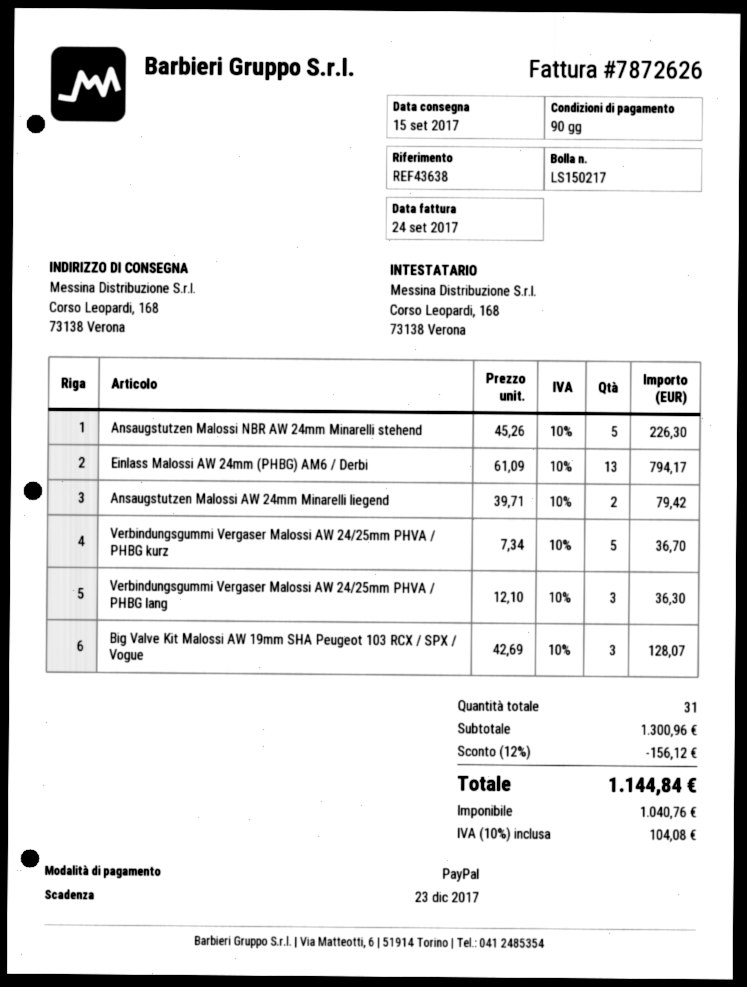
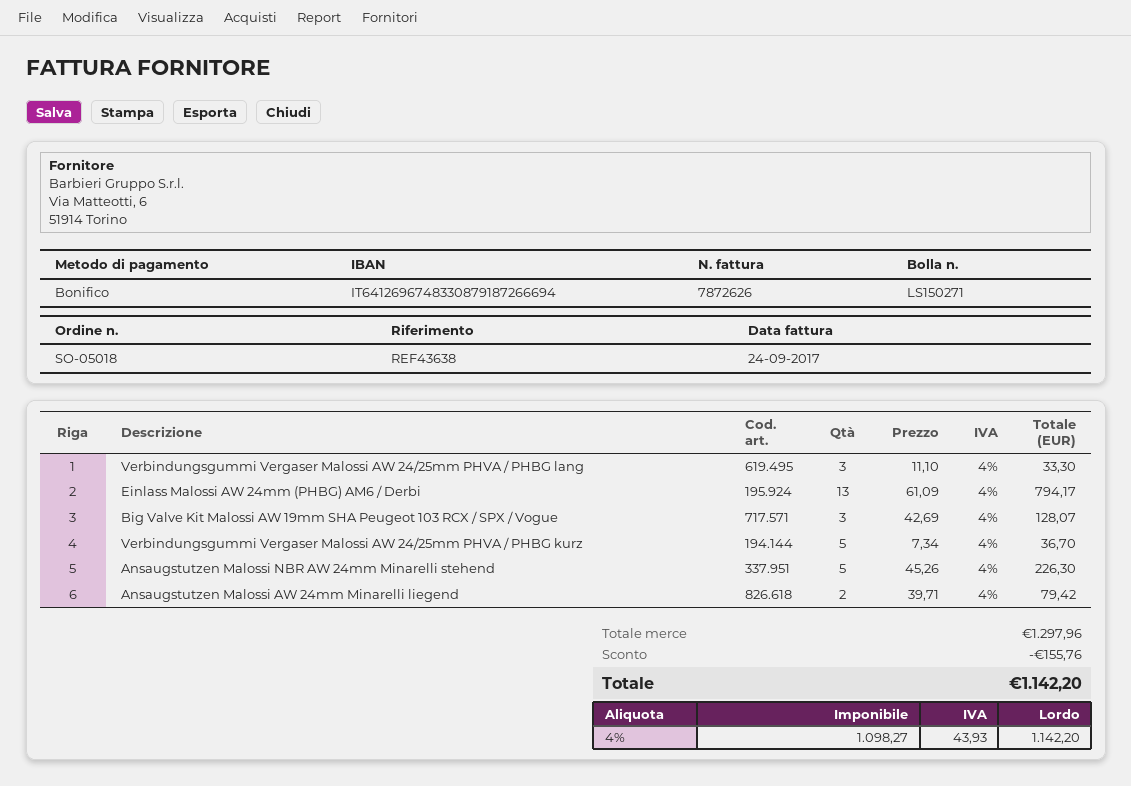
delivery note number: LS150217 -> LS150271
payment method: PayPal -> bank transfer
Verbindungsgummi Vergaser Malossi AW 24/25mm PHVA / PHBG lang: 3 x 12.10 = 36.30 -> 3 x 11.10 = 33.30
subtotal: 1300.96 -> 1297.96
discount: 156.12 -> 155.76
net: 1040.76 -> 1098.27
tax: 10% = 104.08 -> 4% = 43.93
total: 1144.84 -> 1142.20

